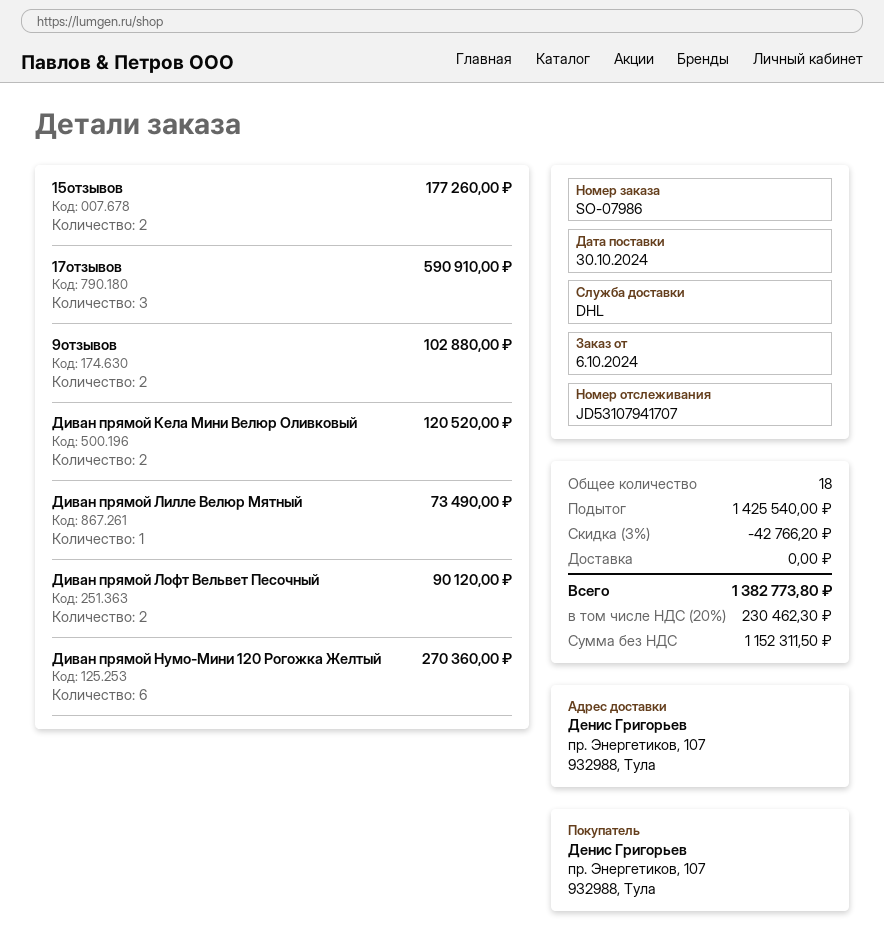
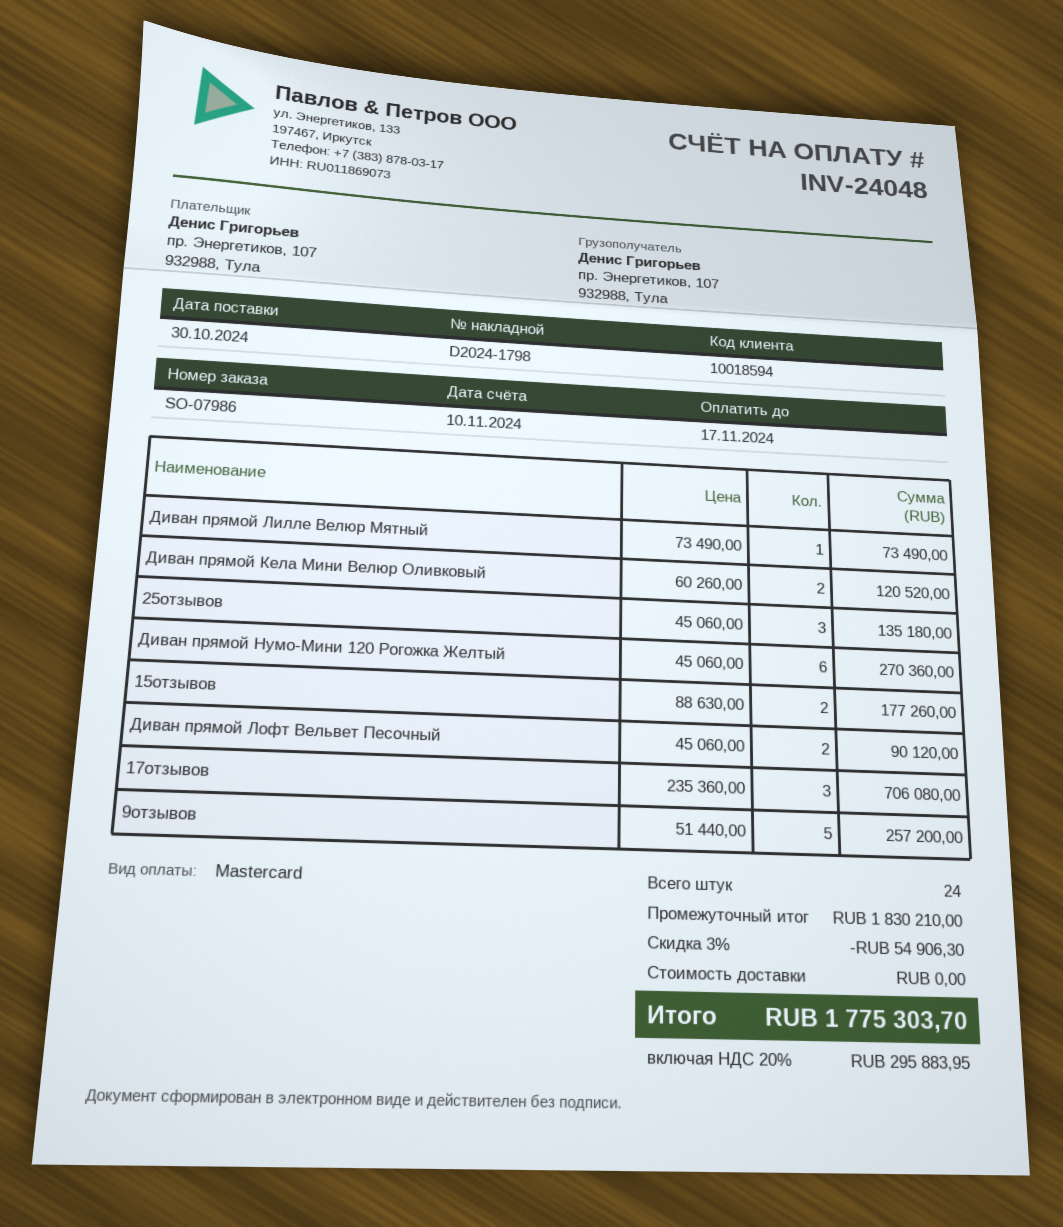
17отзывов: 3 for 590910.00 -> 3 for 706080.00
9отзывов: 2 for 102880.00 -> 5 for 257200.00
25отзывов: none -> 3 for 135180.00
total quantity: 18 -> 24
subtotal: 1425540.00 -> 1830210.00
discount: 3% = 42766.20 -> 3% = 54906.30
tax: 20% = 230462.30 -> 20% = 295883.95
total: 1382773.80 -> 1775303.70

